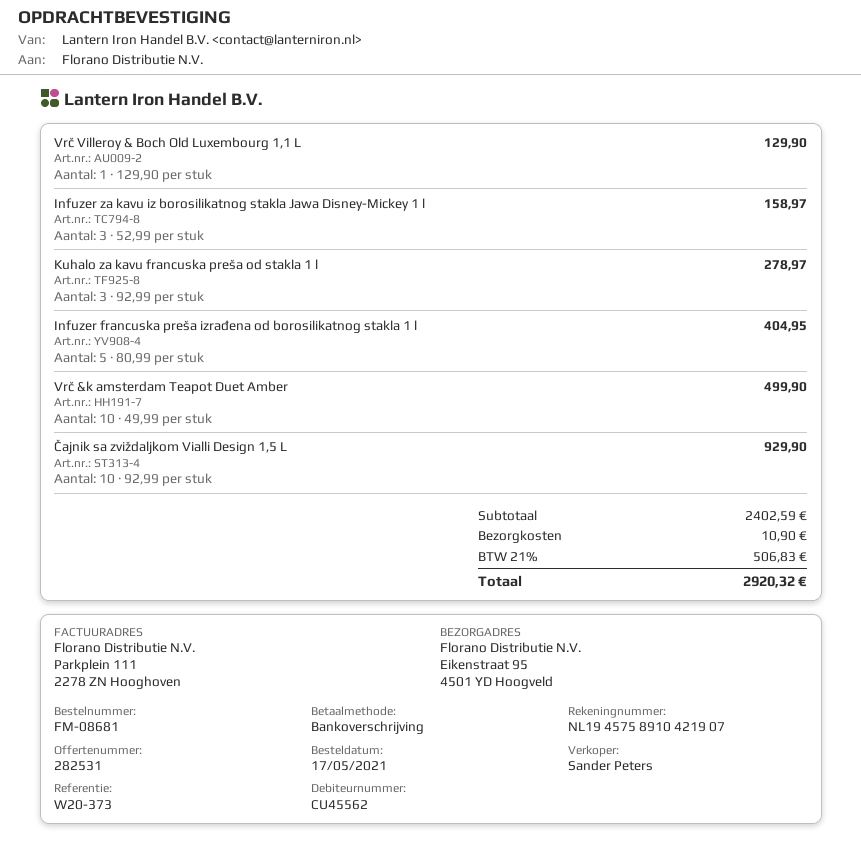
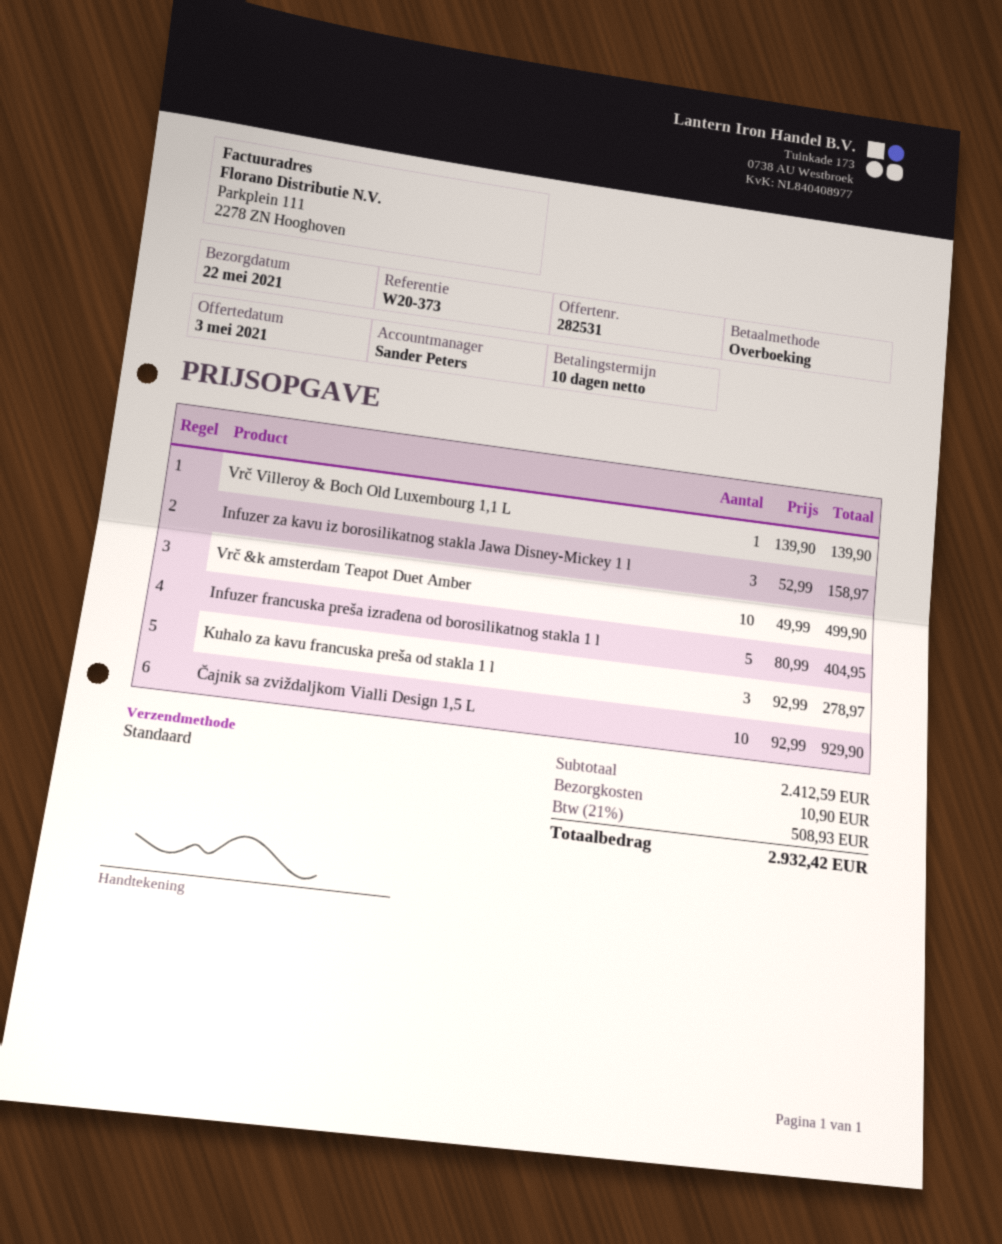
Vrč Villeroy & Boch Old Luxembourg 1,1 L: 1 x 129.90 = 129.90 -> 1 x 139.90 = 139.90
subtotal: 2402.59 -> 2412.59
tax: 21% = 506.83 -> 21% = 508.93
total: 2920.32 -> 2932.42

